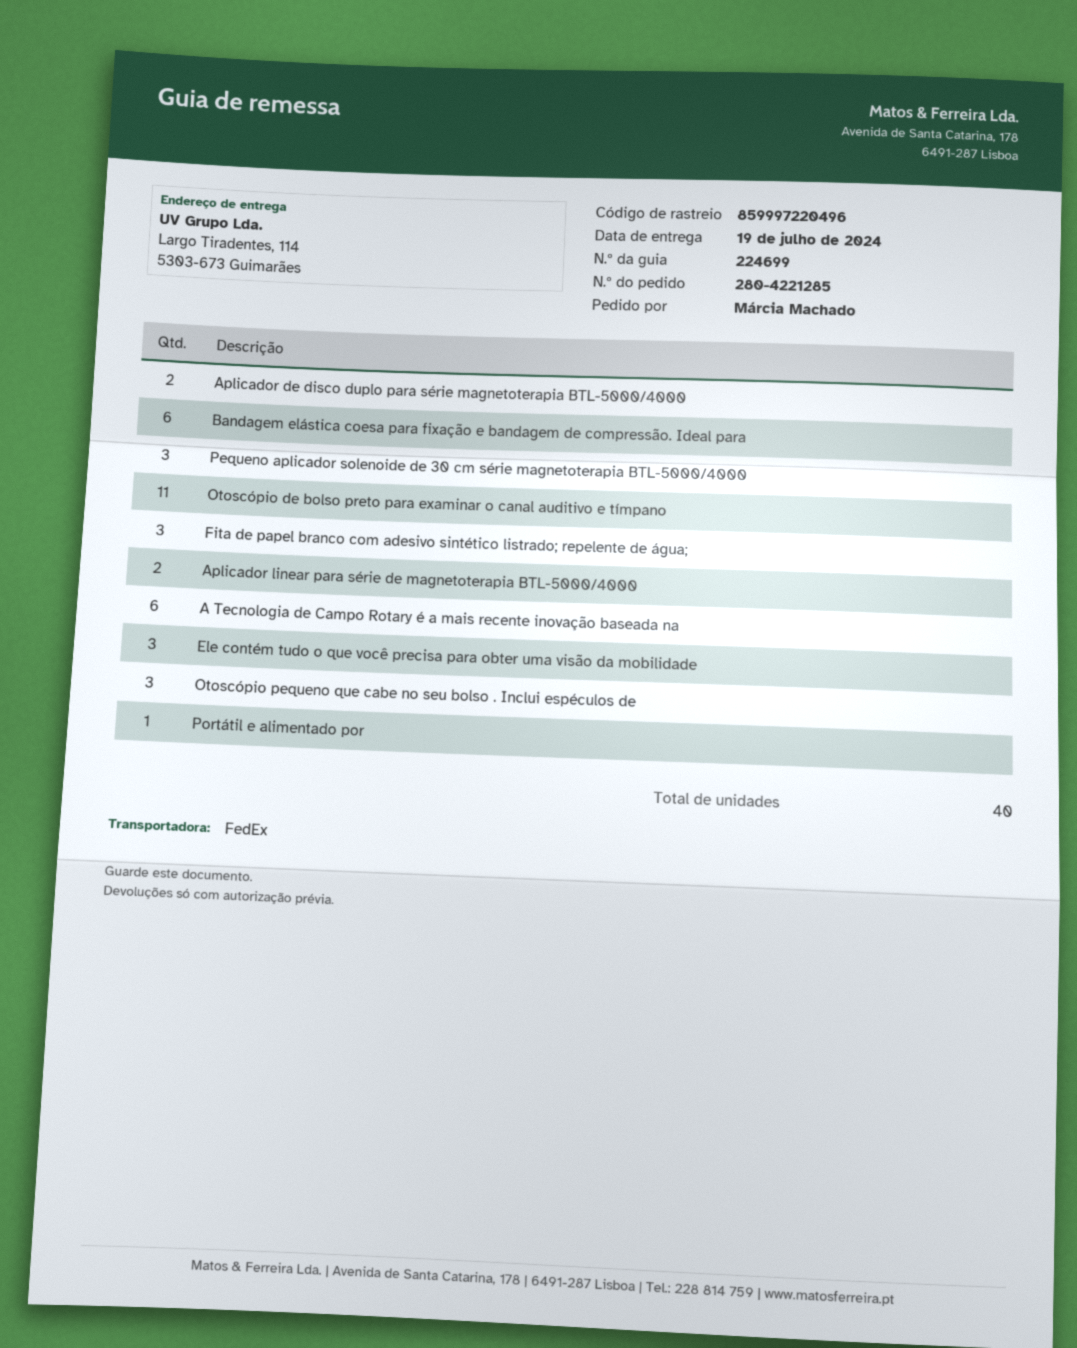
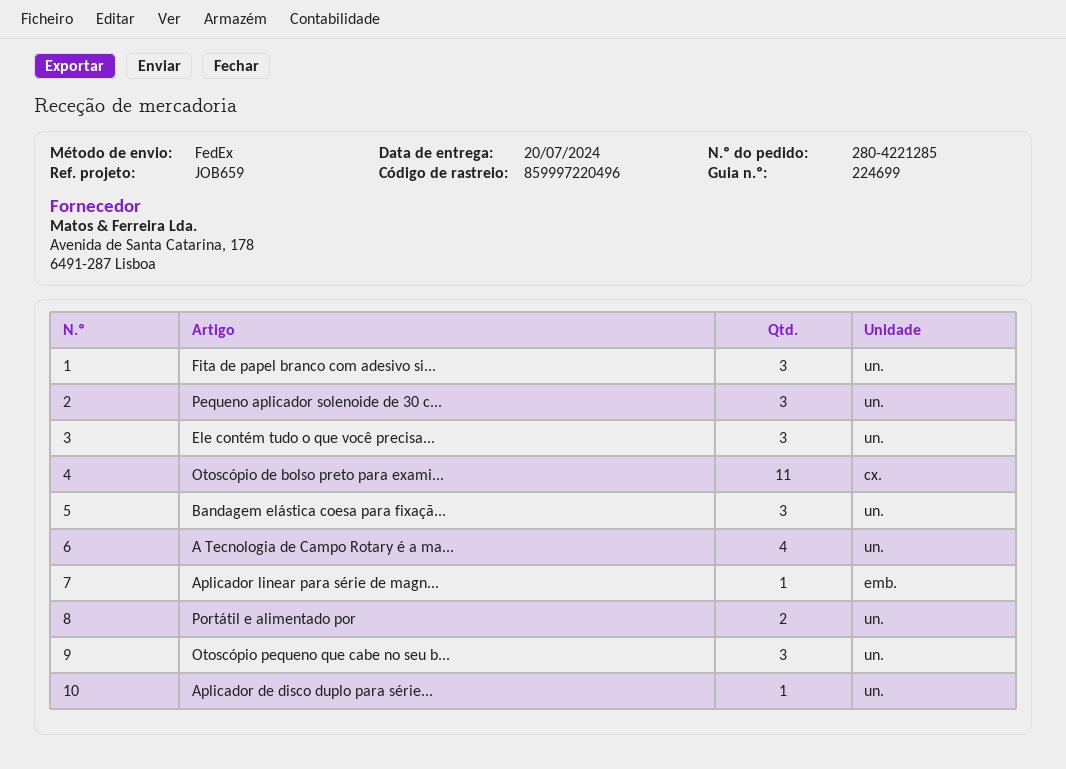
delivery date: 2024-07-19 -> 2024-07-20
Aplicador de disco duplo para série magnetoterapia BTL-5000/4000: 2 -> 1
Bandagem elástica coesa para fixação e bandagem de compressão. Ideal para: 6 -> 3
Aplicador linear para série de magnetoterapia BTL-5000/4000: 2 -> 1
A Tecnologia de Campo Rotary é a mais recente inovação baseada na: 6 -> 4
Portátil e alimentado por: 1 -> 2

